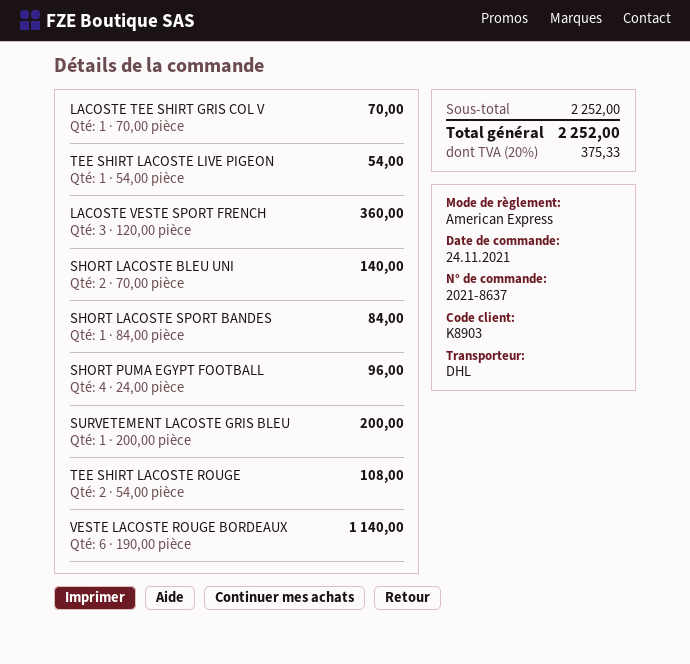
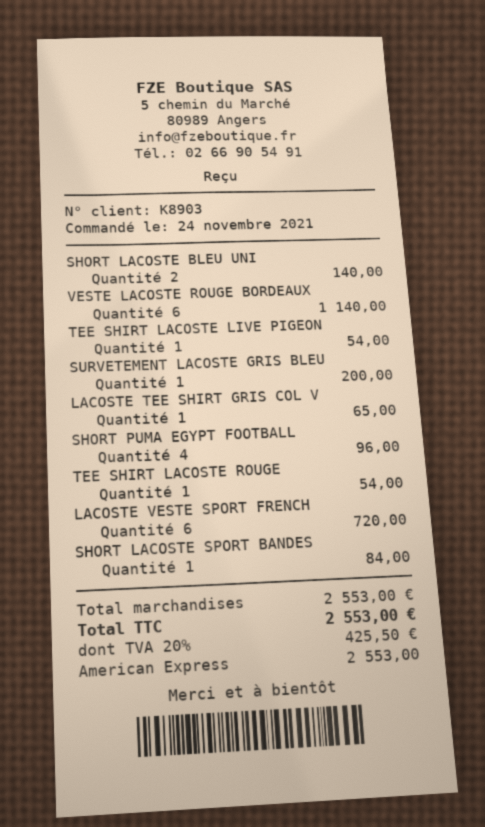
LACOSTE TEE SHIRT GRIS COL V: 1 for 70.00 -> 1 for 65.00
LACOSTE VESTE SPORT FRENCH: 3 for 360.00 -> 6 for 720.00
TEE SHIRT LACOSTE ROUGE: 2 for 108.00 -> 1 for 54.00
subtotal: 2252.00 -> 2553.00
tax: 20% = 375.33 -> 20% = 425.50
total: 2252.00 -> 2553.00

